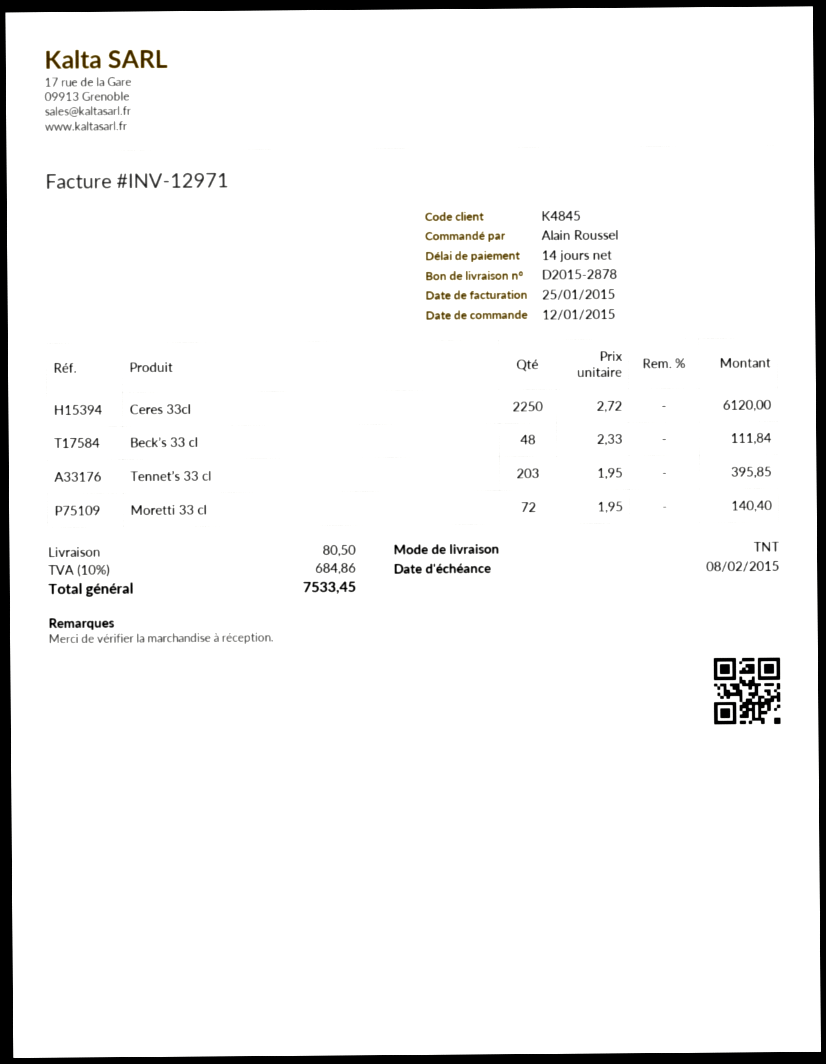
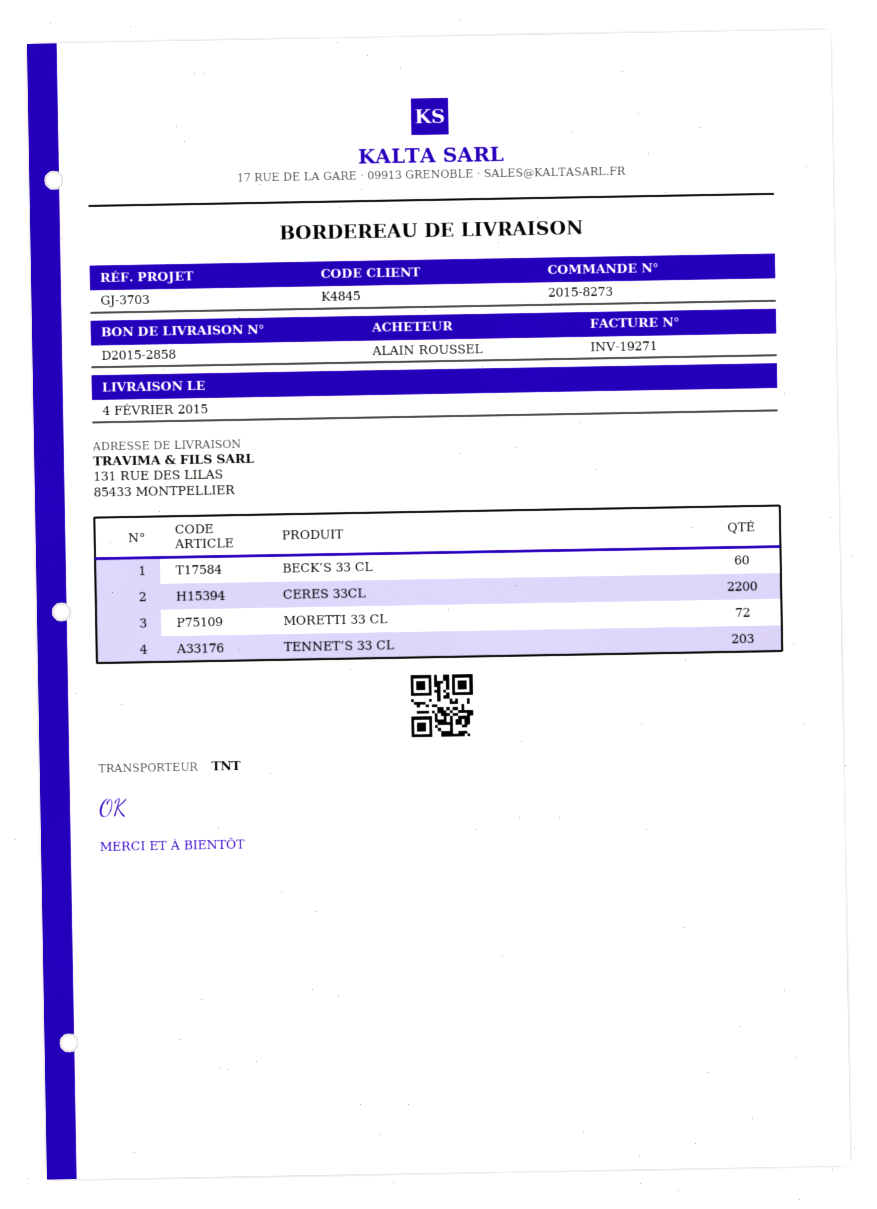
delivery note number: D2015-2878 -> D2015-2858
invoice number: INV-12971 -> INV-19271
Ceres 33cl: 2250 -> 2200
Beck’s 33 cl: 48 -> 60

